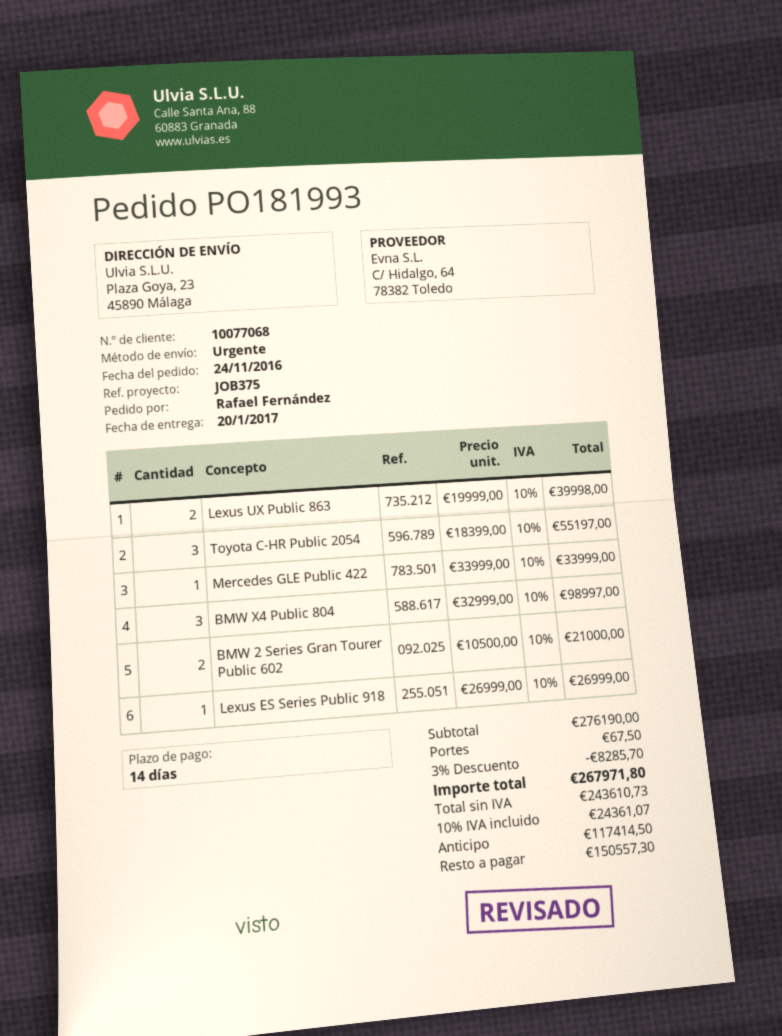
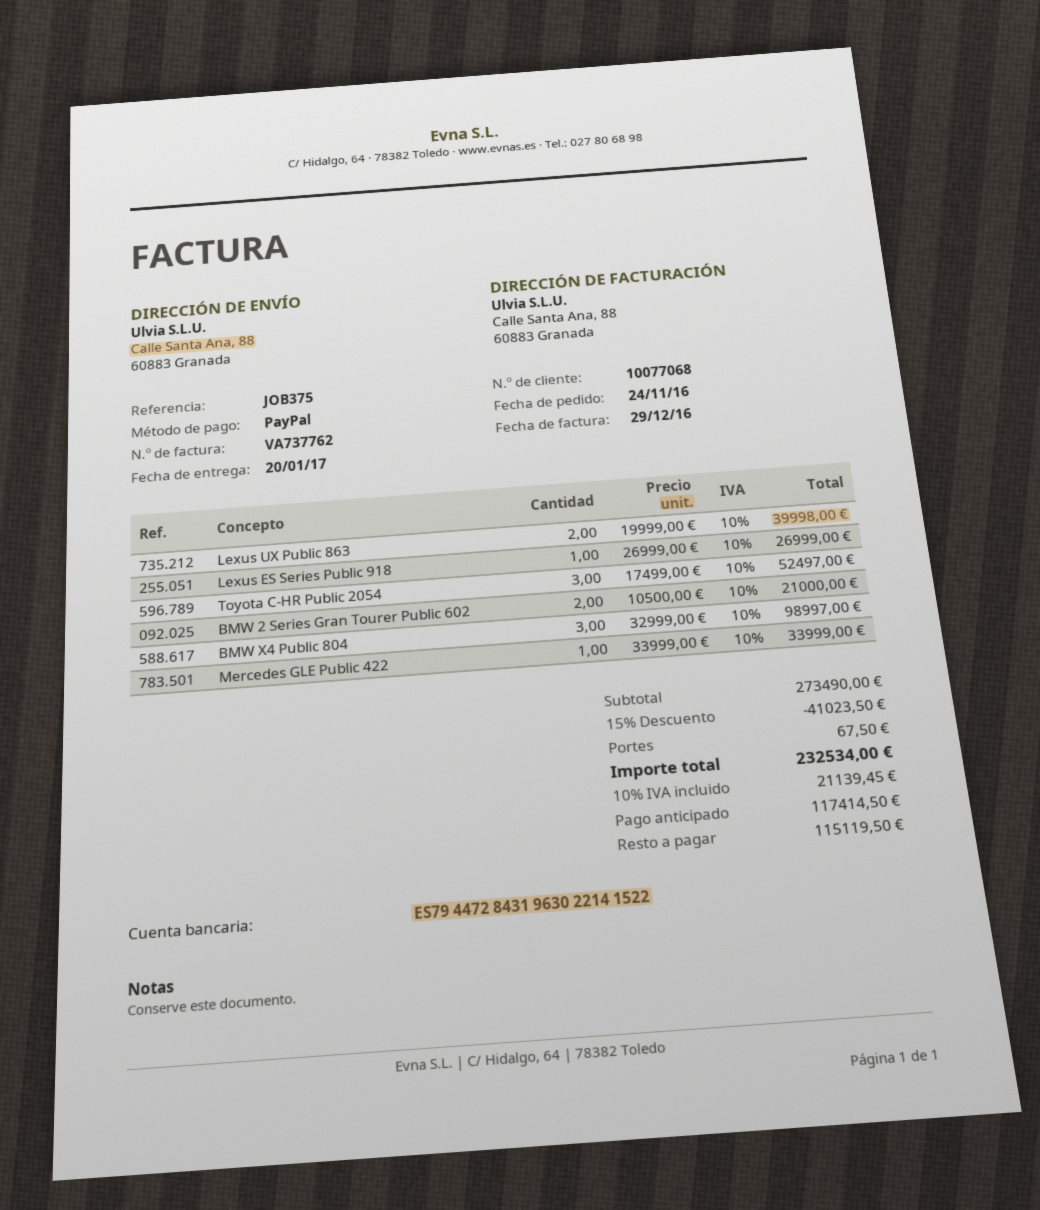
ship to: Plaza Goya, 23, 45890 Málaga -> Calle Santa Ana, 88, 60883 Granada
Toyota C-HR Public 2054: 3 x 18399.00 = 55197.00 -> 3 x 17499.00 = 52497.00
subtotal: 276190.00 -> 273490.00
discount: 3% = 8285.70 -> 15% = 41023.50
tax: 10% = 24361.07 -> 10% = 21139.45
total: 267971.80 -> 232534.00
balance: 150557.30 -> 115119.50

